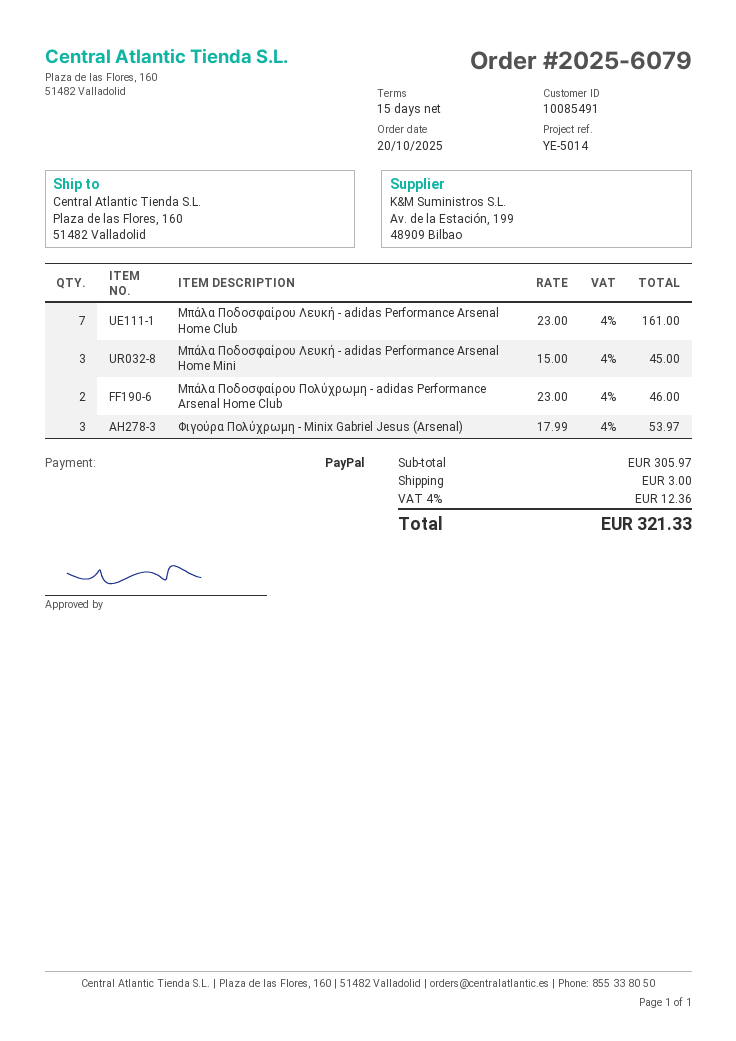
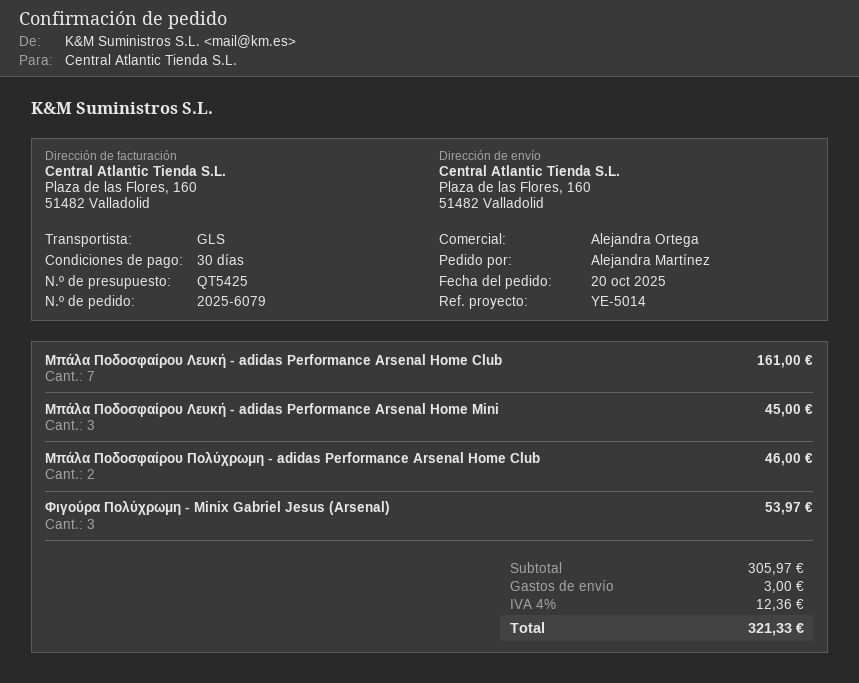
payment terms: 15 days -> 30 days

